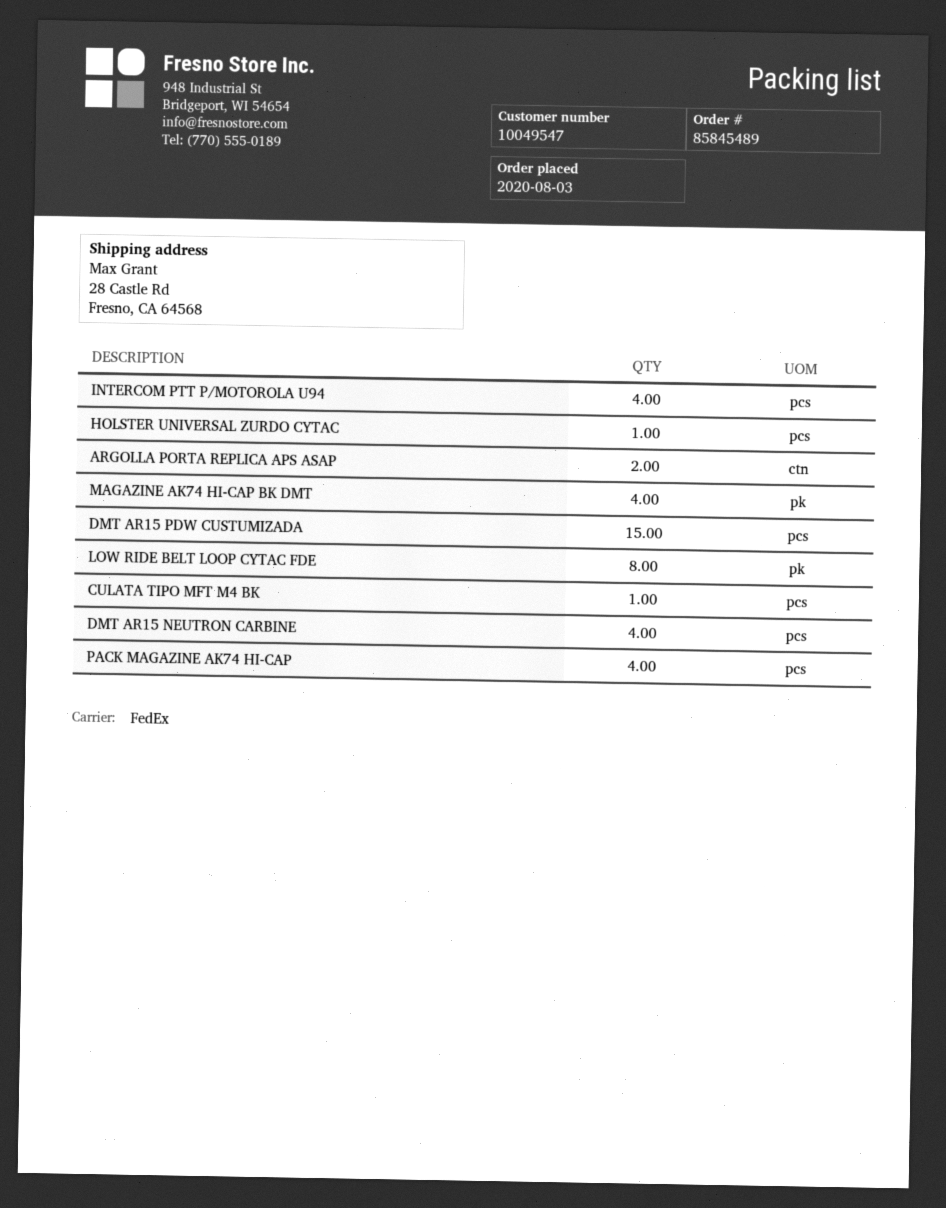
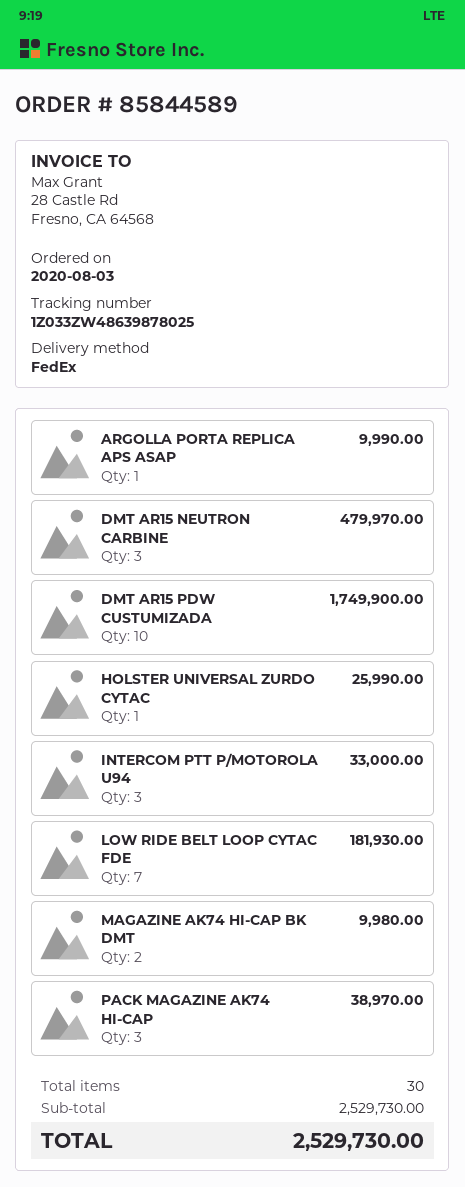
order number: 85845489 -> 85844589
INTERCOM PTT P/MOTOROLA U94: 4 -> 3
ARGOLLA PORTA REPLICA APS ASAP: 2 -> 1
MAGAZINE AK74 HI-CAP BK DMT: 4 -> 2
DMT AR15 PDW CUSTUMIZADA: 15 -> 10
LOW RIDE BELT LOOP CYTAC FDE: 8 -> 7
CULATA TIPO MFT M4 BK: 1 -> none
DMT AR15 NEUTRON CARBINE: 4 -> 3
PACK MAGAZINE AK74 HI-CAP: 4 -> 3

